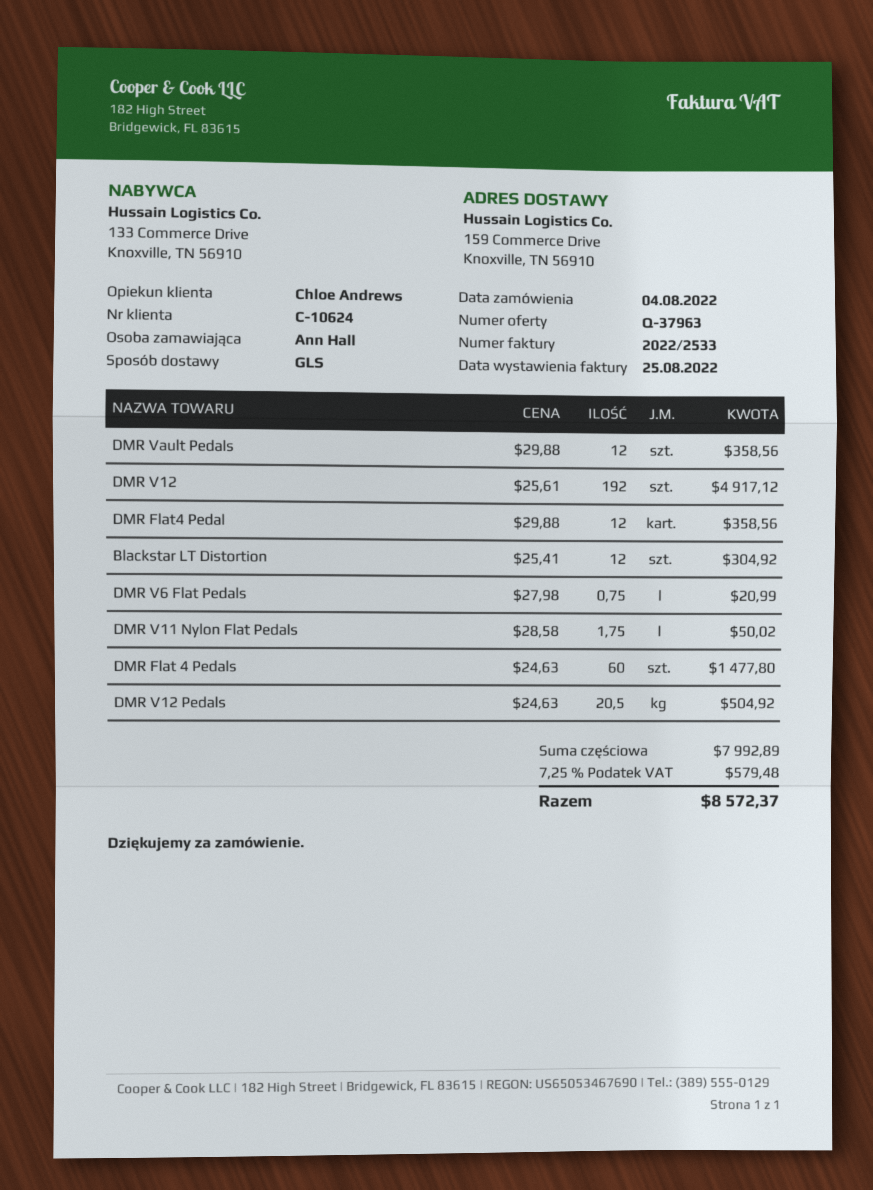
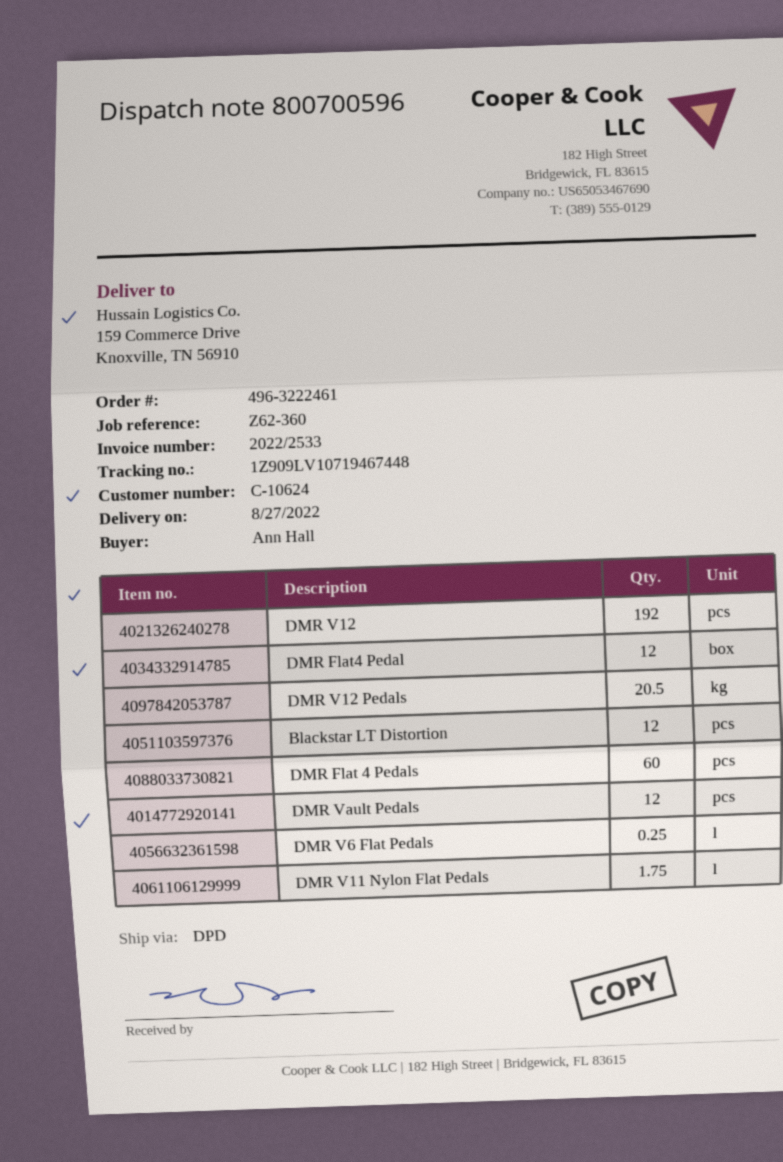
shipping method: GLS -> DPD
DMR V6 Flat Pedals: 0.75 -> 0.25

